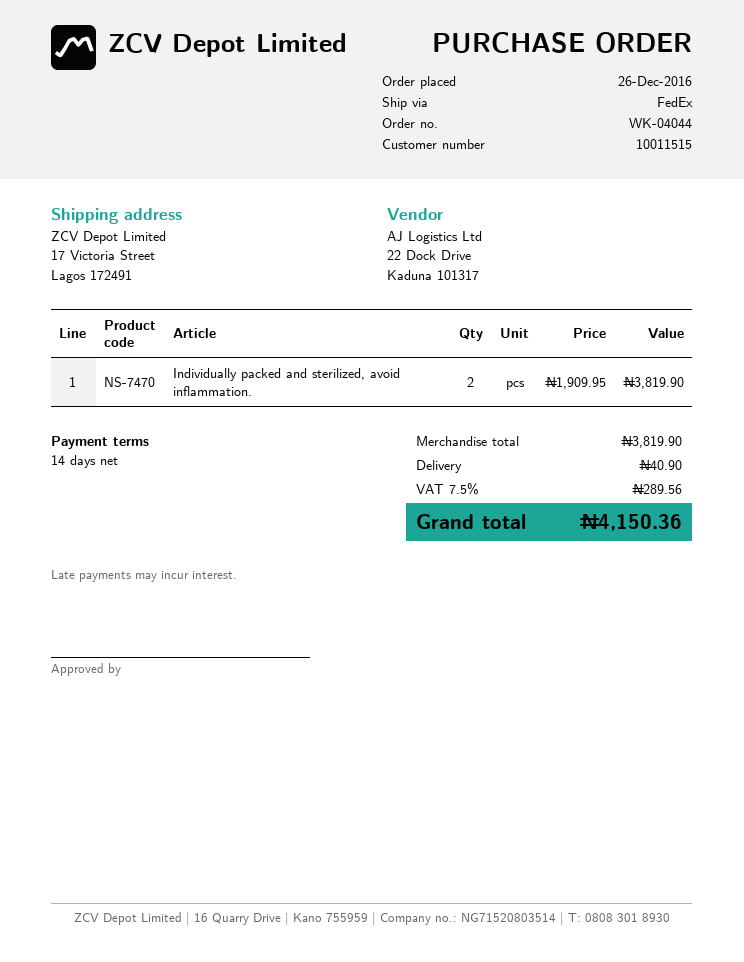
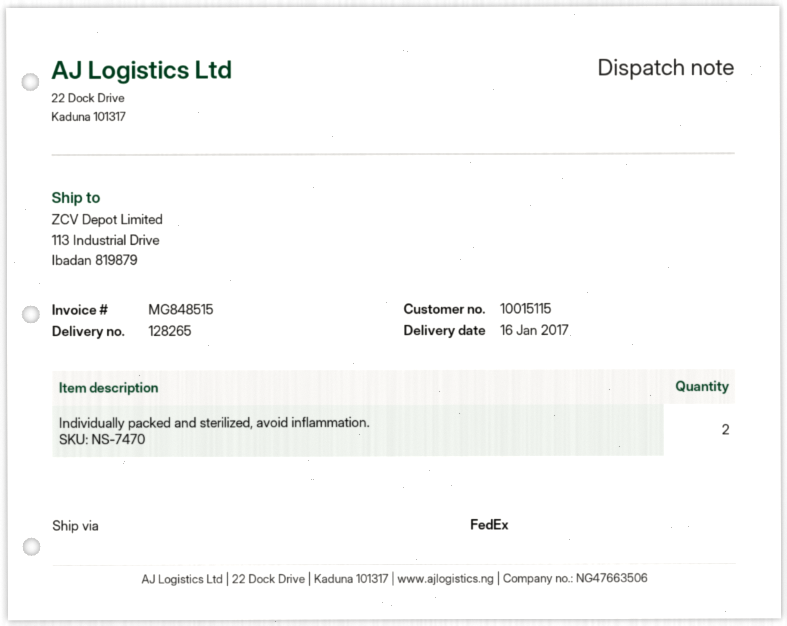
customer number: 10011515 -> 10015115
ship to: 17 Victoria Street, Lagos 172491 -> 113 Industrial Drive, Ibadan 819879

